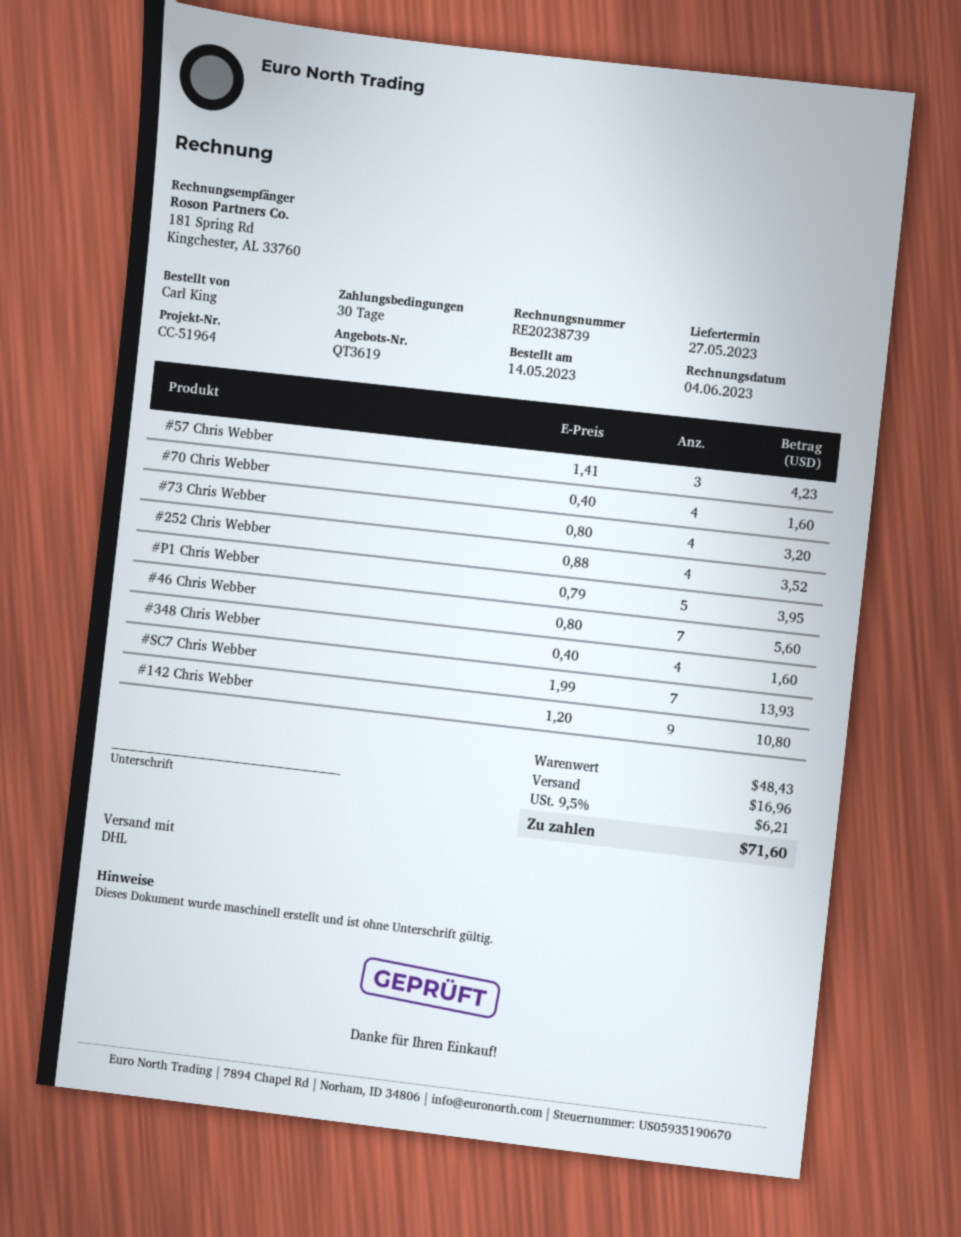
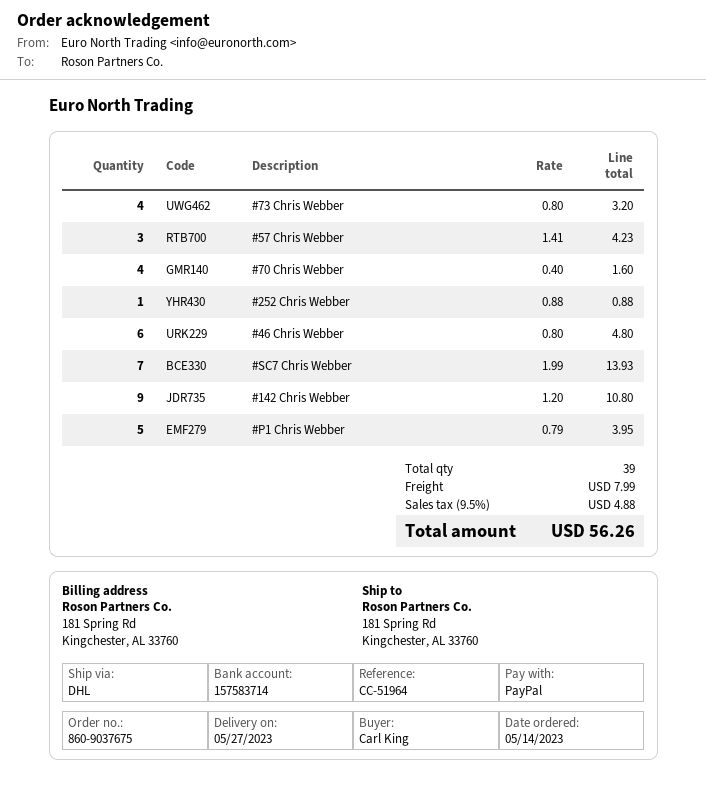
#252 Chris Webber: 4 x 0.88 = 3.52 -> 1 x 0.88 = 0.88
#46 Chris Webber: 7 x 0.80 = 5.60 -> 6 x 0.80 = 4.80
#348 Chris Webber: 4 x 0.40 = 1.60 -> none
shipping: 16.96 -> 7.99
tax: 9.5% = 6.21 -> 9.5% = 4.88
total: 71.60 -> 56.26

